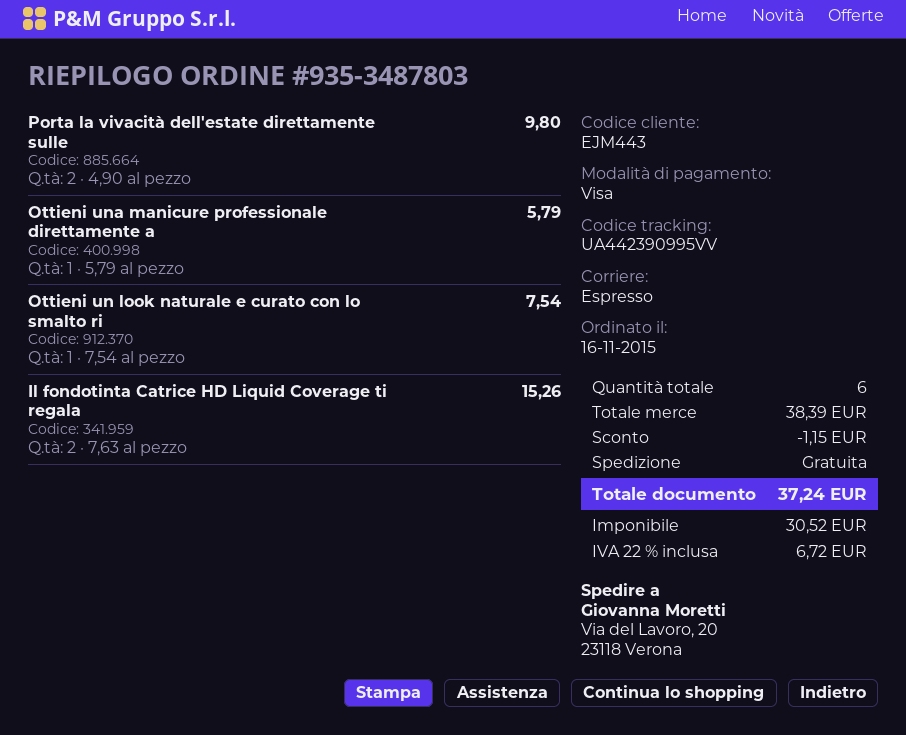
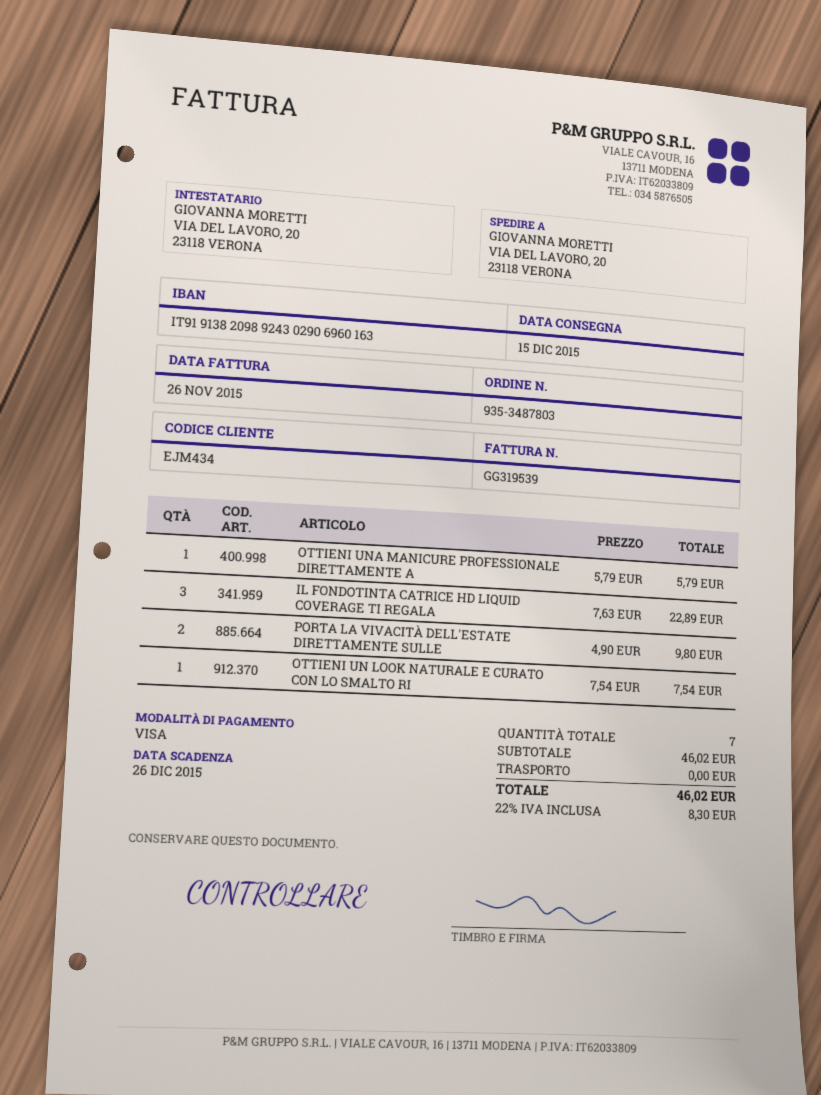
customer number: EJM443 -> EJM434
Il fondotinta Catrice HD Liquid Coverage ti regala: 2 x 7.63 = 15.26 -> 3 x 7.63 = 22.89
total quantity: 6 -> 7
subtotal: 38.39 -> 46.02
discount: 1.15 -> none
tax: 22% = 6.72 -> 22% = 8.30
total: 37.24 -> 46.02

